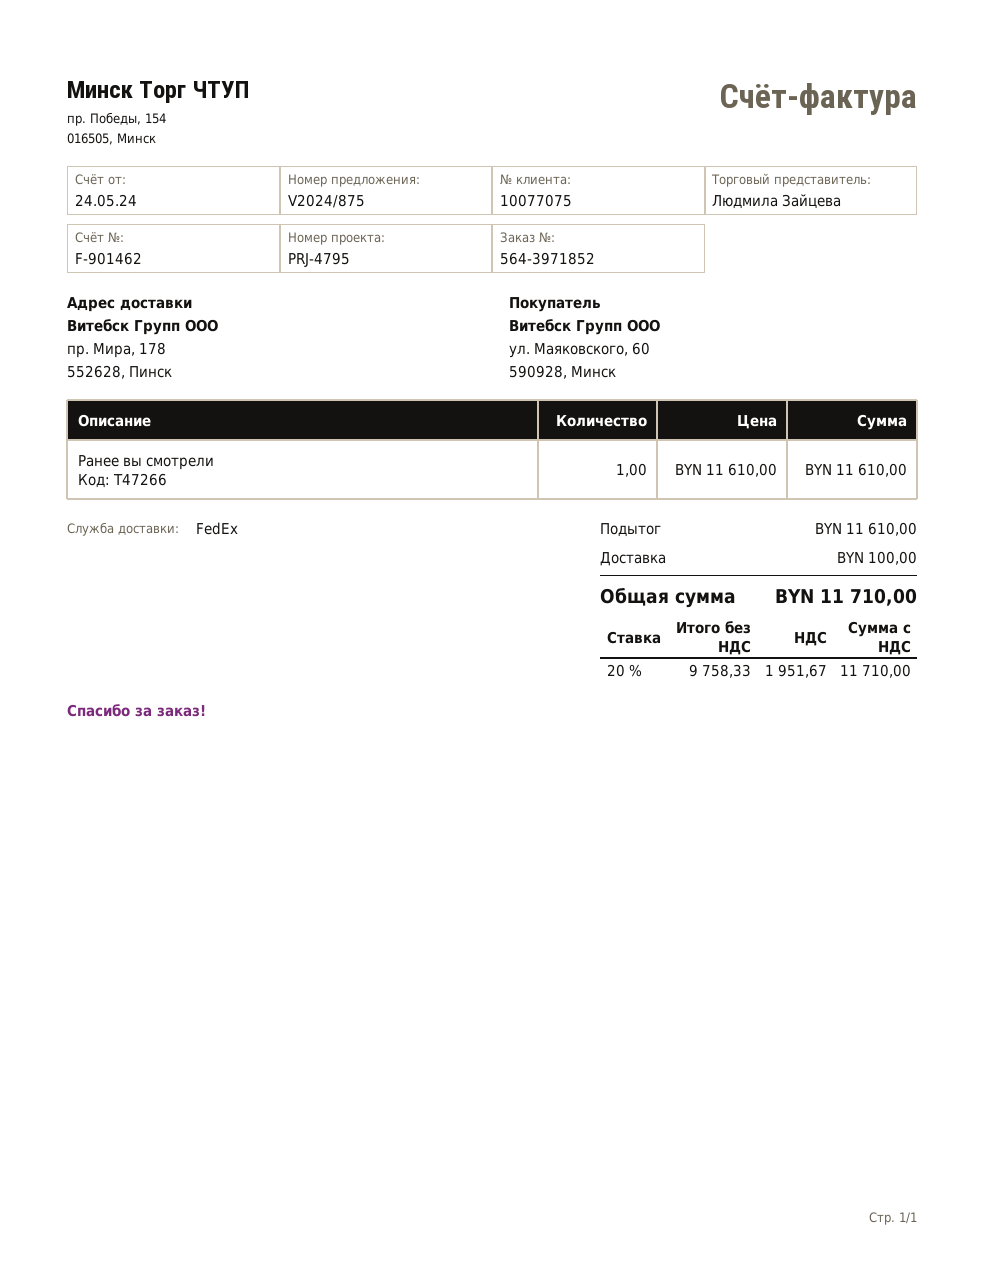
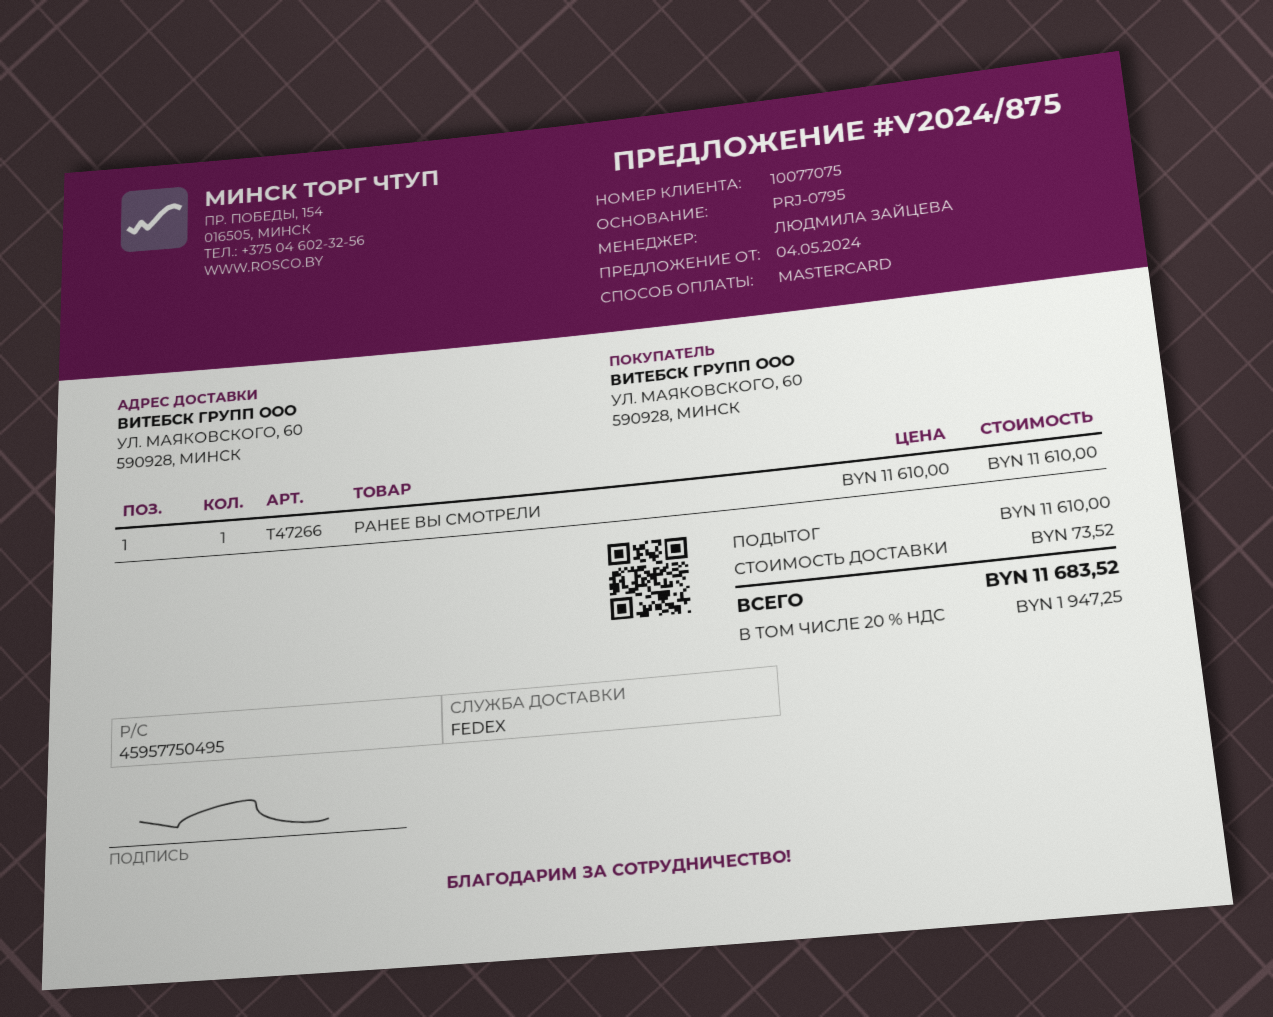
reference: PRJ-4795 -> PRJ-0795
ship to: пр. Мира, 178, 552628, Пинск -> УЛ. МАЯКОВСКОГО, 60, 590928, МИНСК
shipping: 100.00 -> 73.52
tax: 20% = 1951.67 -> 20% = 1947.25
total: 11710.00 -> 11683.52

